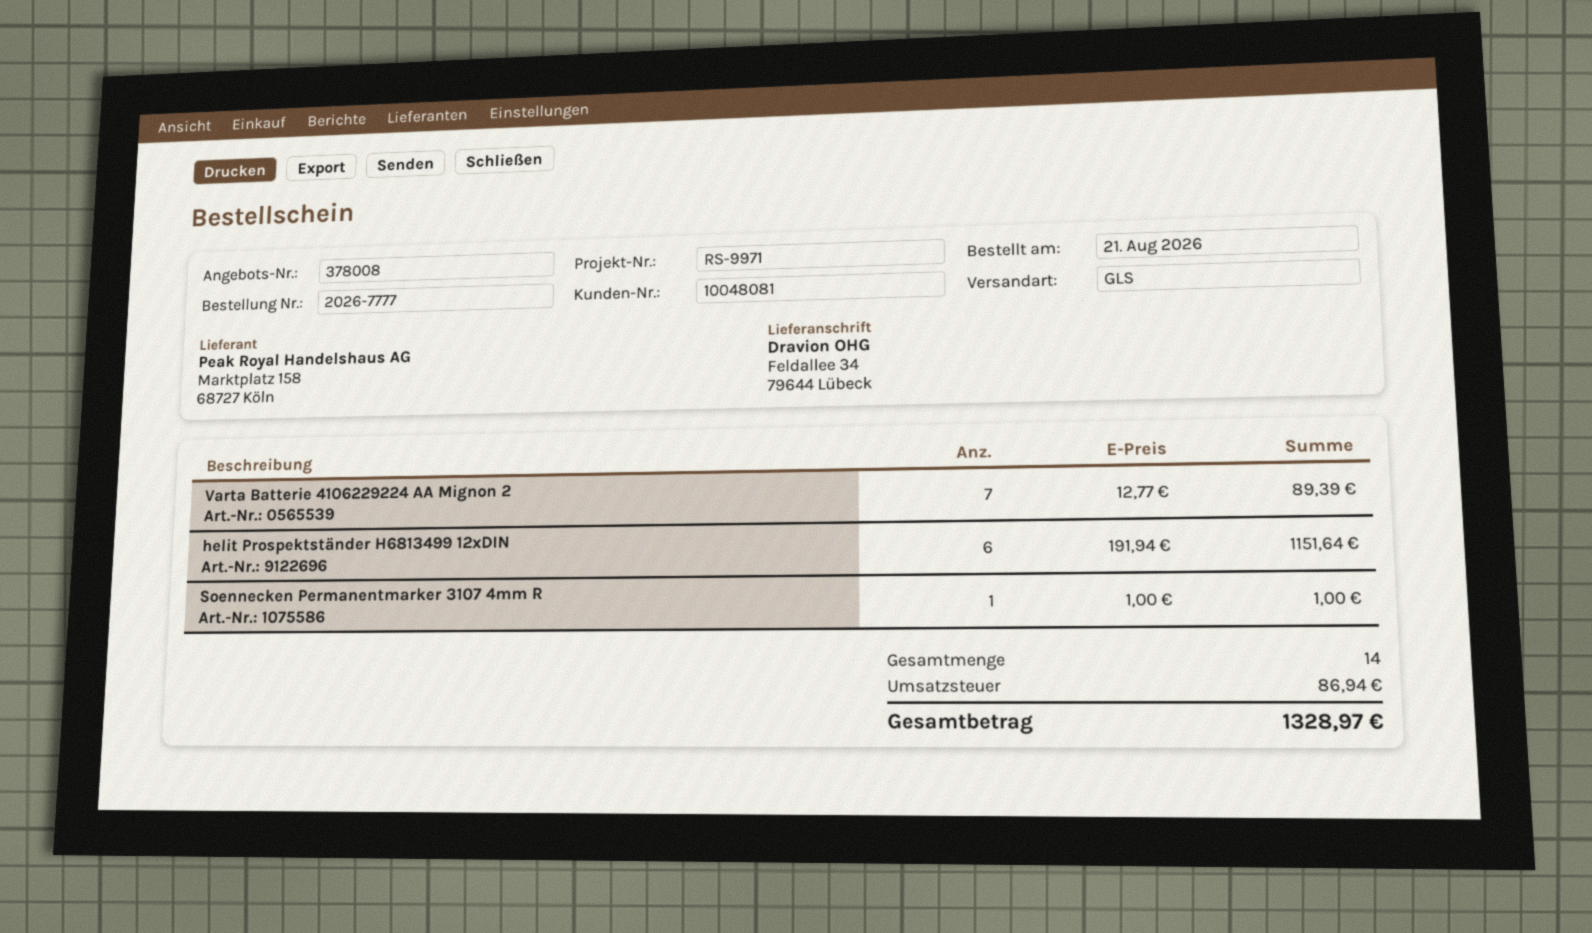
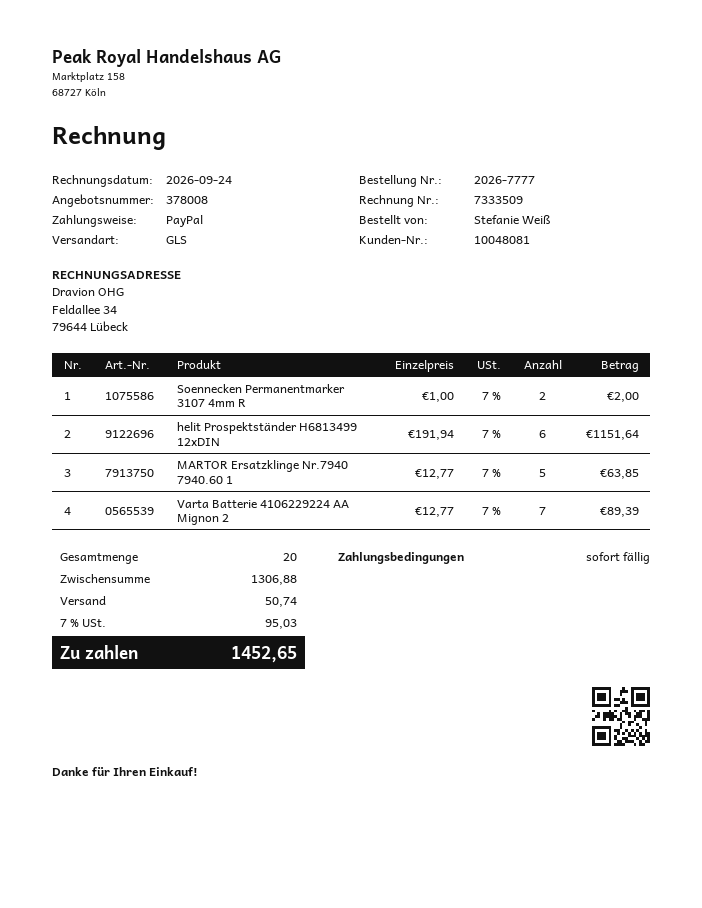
Soennecken Permanentmarker 3107 4mm R: 1 x 1.00 = 1.00 -> 2 x 1.00 = 2.00
MARTOR Ersatzklinge Nr.7940 7940.60 1: none -> 5 x 12.77 = 63.85
total quantity: 14 -> 20
shipping: none -> 50.74
tax: 86.94 -> 95.03
total: 1328.97 -> 1452.65

